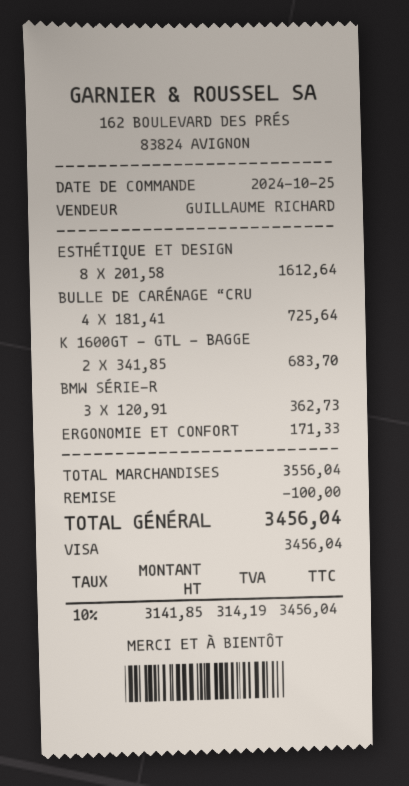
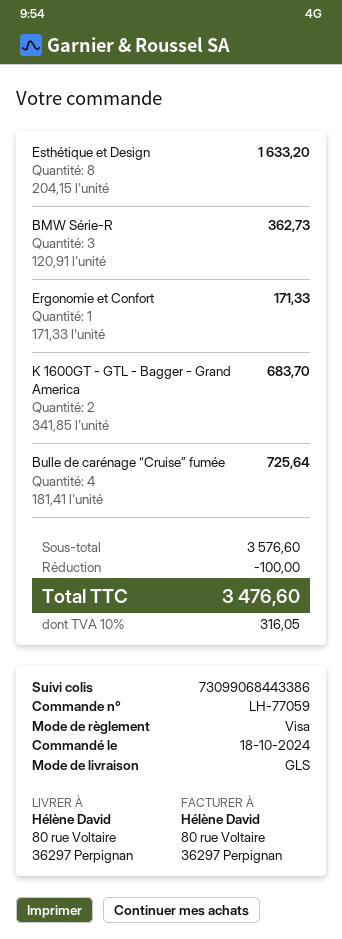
order date: 2024-10-25 -> 2024-10-18
ESTHÉTIQUE ET DESIGN: 8 x 201.58 = 1612.64 -> 8 x 204.15 = 1633.20
subtotal: 3556.04 -> 3576.60
tax: 10% = 314.19 -> 10% = 316.05
total: 3456.04 -> 3476.60

